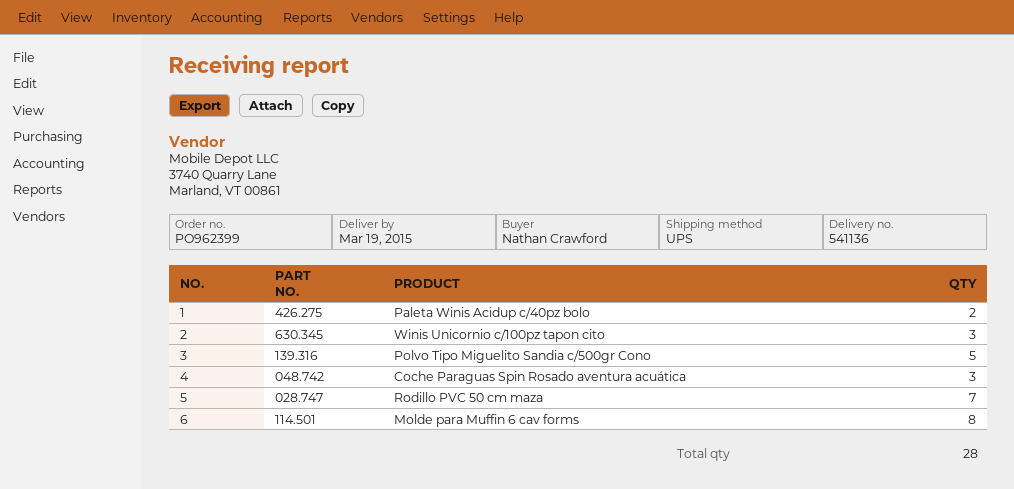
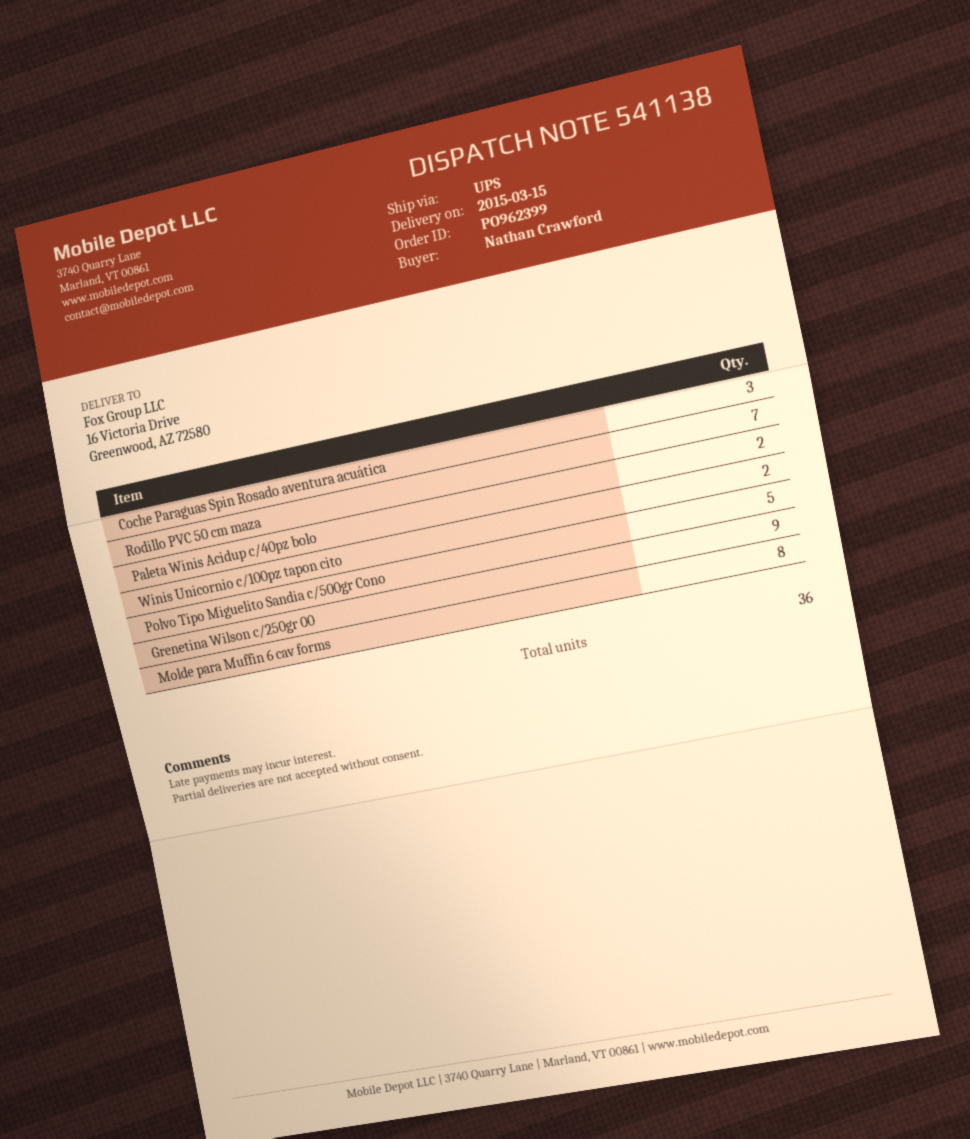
delivery note number: 541136 -> 541138
delivery date: 2015-03-19 -> 2015-03-15
Winis Unicornio c/100pz tapon cito: 3 -> 2
Grenetina Wilson c/250gr 00: none -> 9
total quantity: 28 -> 36

